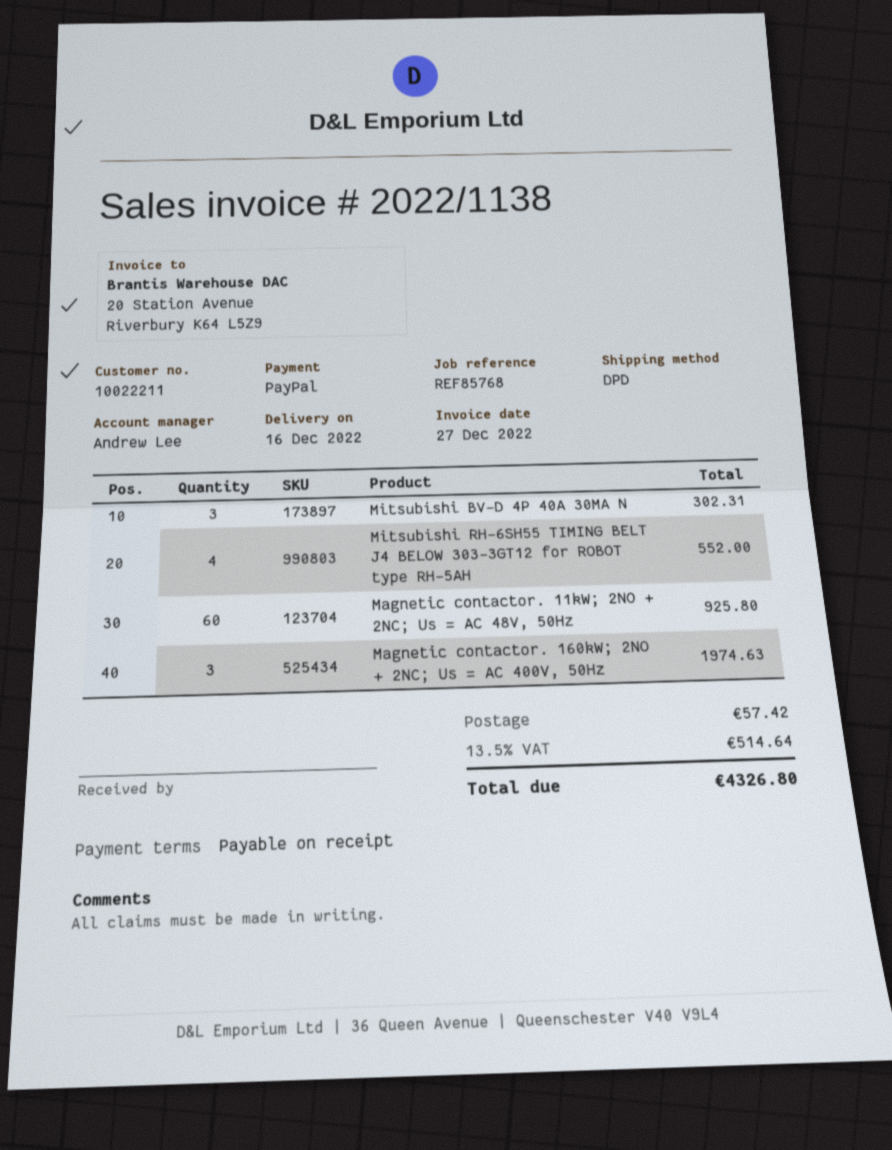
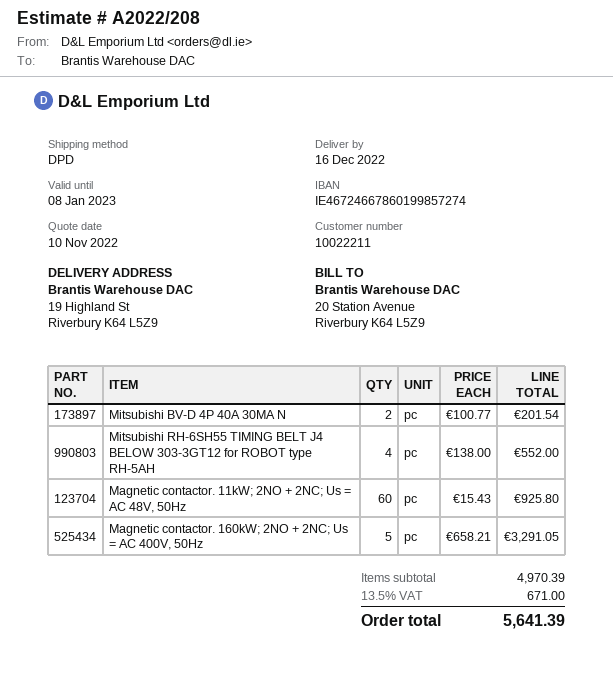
Mitsubishi BV-D 4P 40A 30MA N: 3 for 302.31 -> 2 for 201.54
Magnetic contactor. 160kW; 2NO + 2NC; Us = AC 400V, 50Hz: 3 for 1974.63 -> 5 for 3291.05
shipping: 57.42 -> none
tax: 13.5% = 514.64 -> 13.5% = 671.00
total: 4326.80 -> 5641.39

